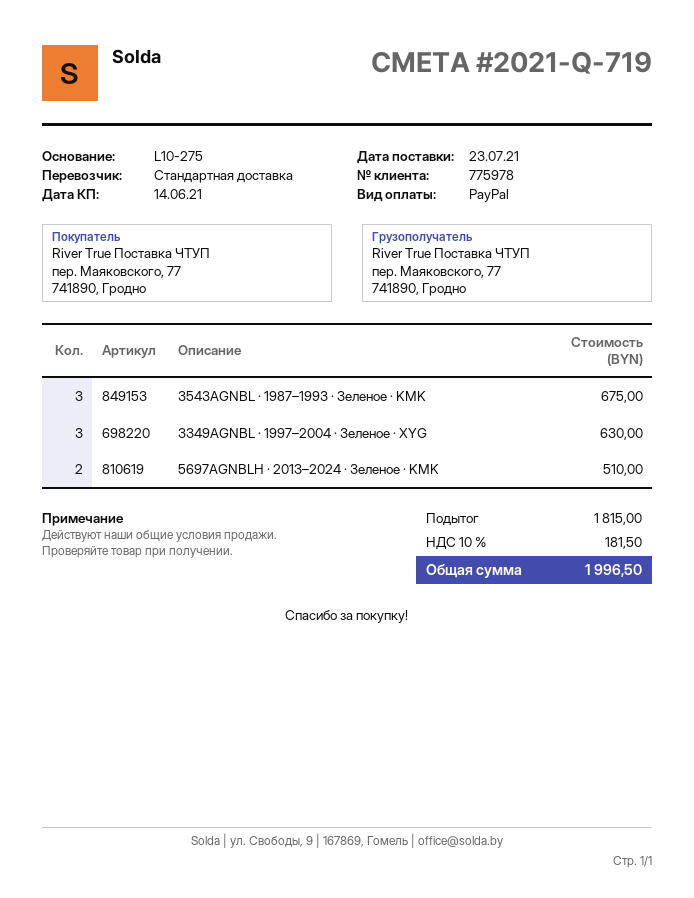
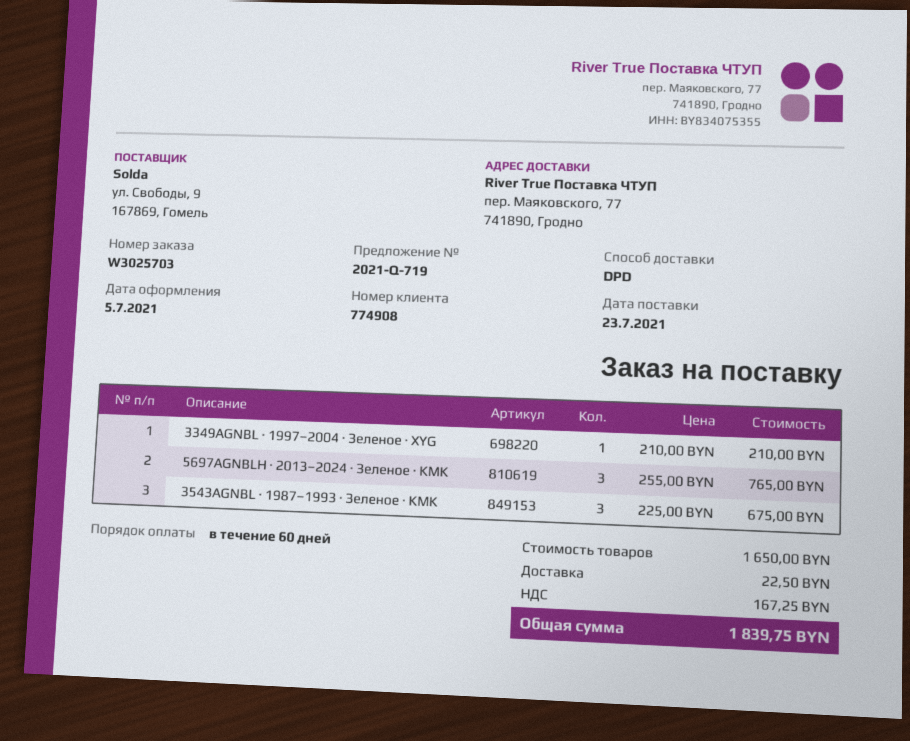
customer number: 775978 -> 774908
shipping method: standard -> DPD
3349AGNBL · 1997–2004 · Зеленое · XYG: 3 for 630.00 -> 1 for 210.00
5697AGNBLH · 2013–2024 · Зеленое · KMK: 2 for 510.00 -> 3 for 765.00
subtotal: 1815.00 -> 1650.00
shipping: none -> 22.50
tax: 181.50 -> 167.25
total: 1996.50 -> 1839.75

